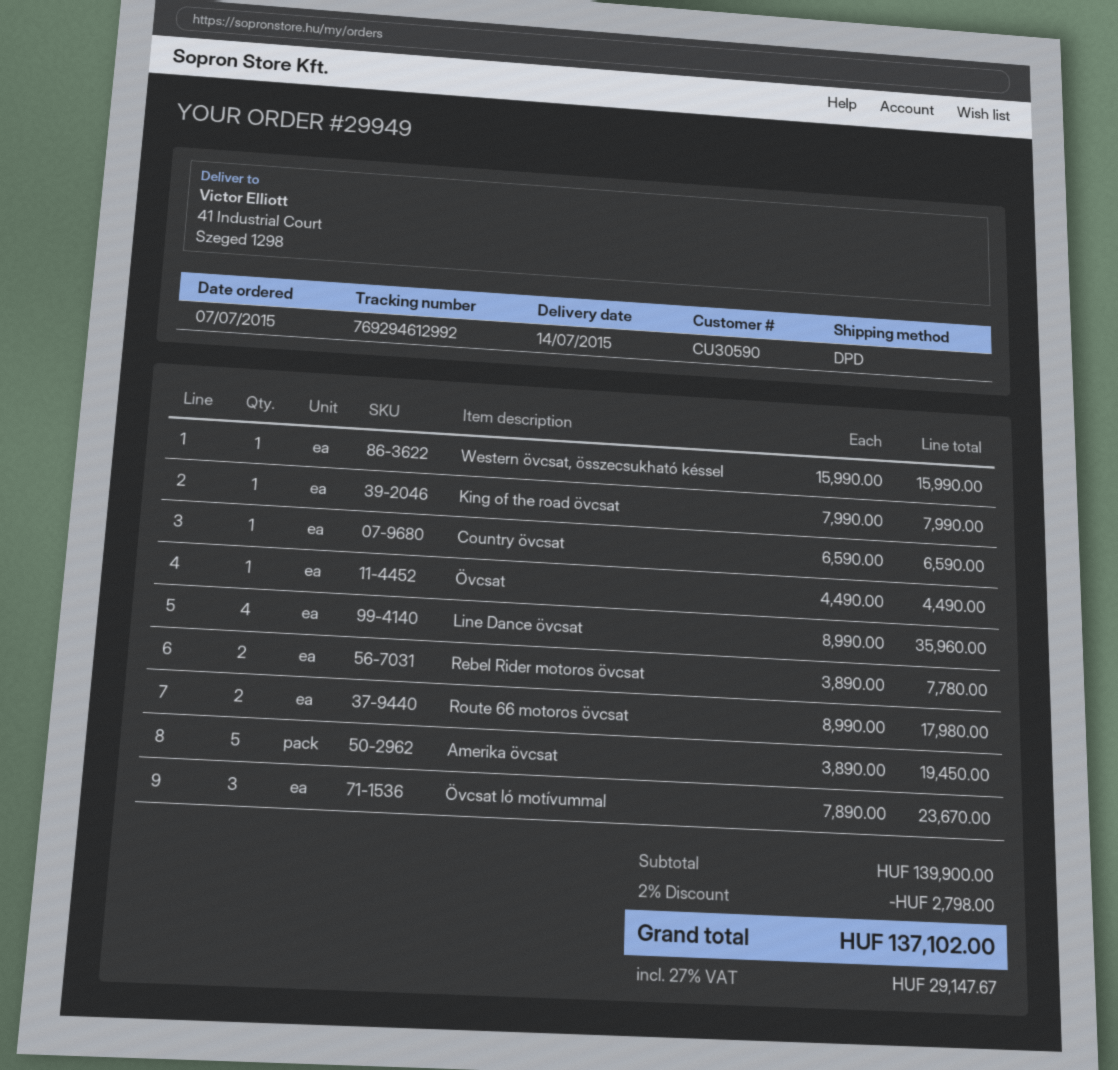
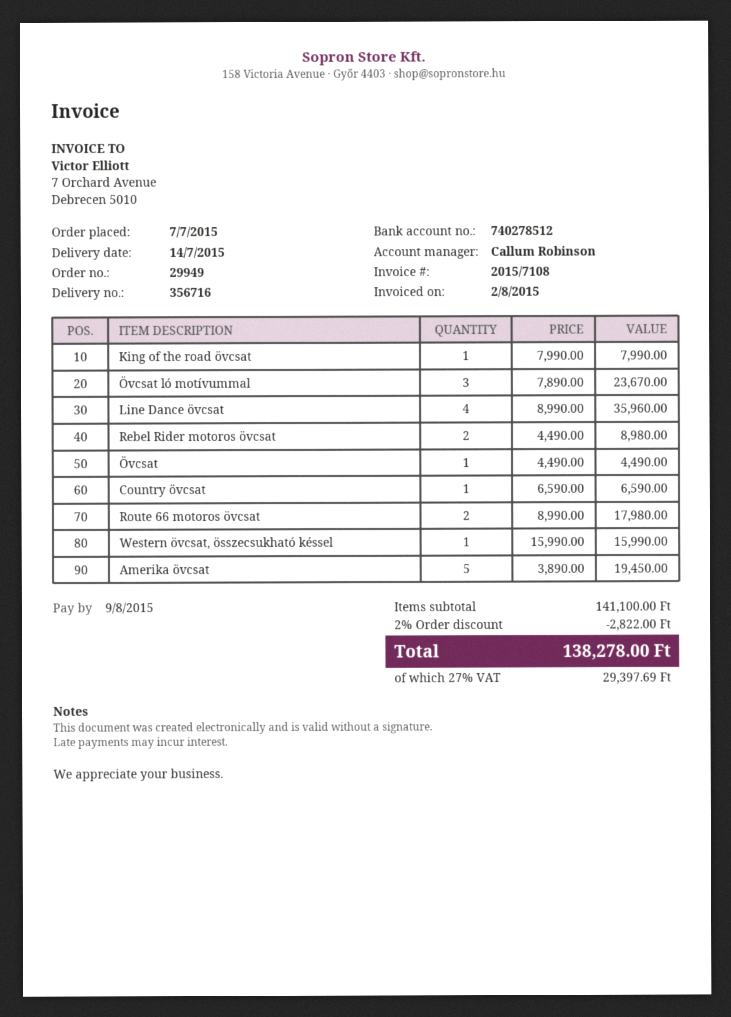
Rebel Rider motoros övcsat: 2 x 3890.00 = 7780.00 -> 2 x 4490.00 = 8980.00
subtotal: 139900.00 -> 141100.00
discount: 2% = 2798.00 -> 2% = 2822.00
tax: 27% = 29147.67 -> 27% = 29397.69
total: 137102.00 -> 138278.00

